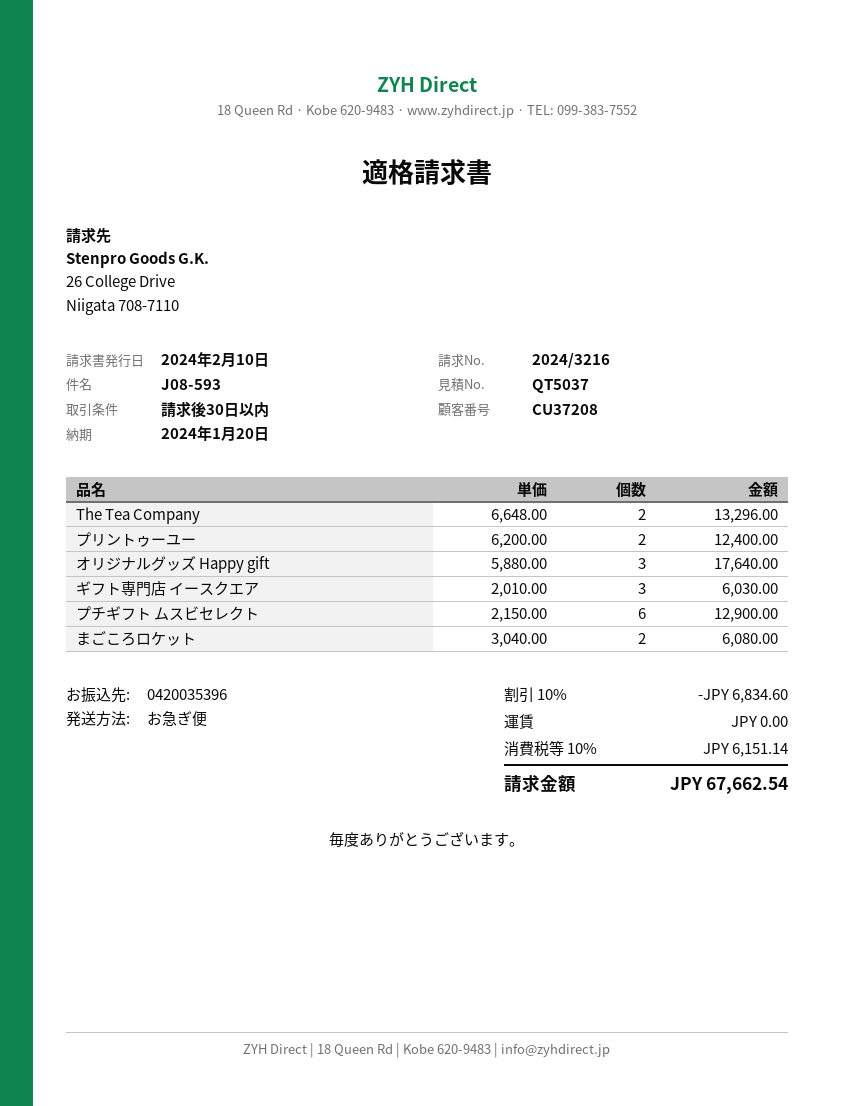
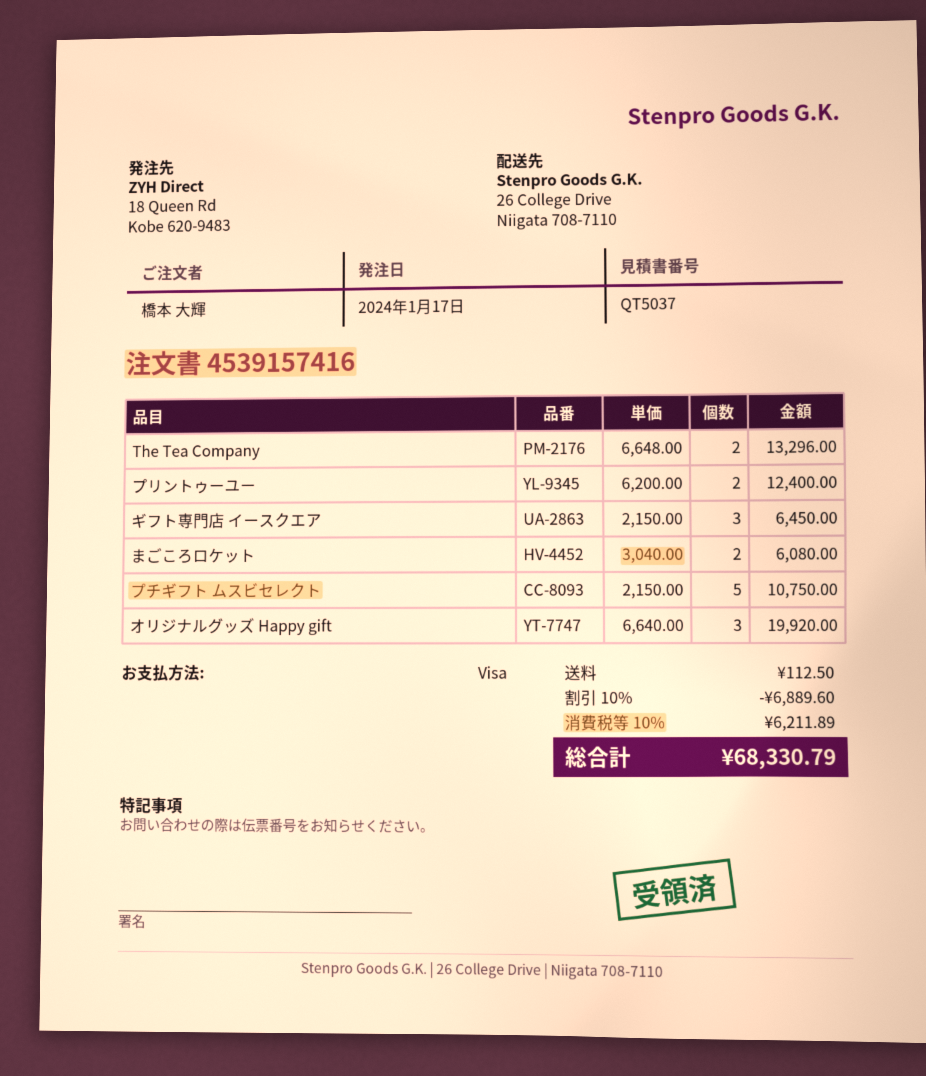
オリジナルグッズ Happy gift: 3 x 5880.00 = 17640.00 -> 3 x 6640.00 = 19920.00
ギフト専門店 イースクエア: 3 x 2010.00 = 6030.00 -> 3 x 2150.00 = 6450.00
プチギフト ムスビセレクト: 6 x 2150.00 = 12900.00 -> 5 x 2150.00 = 10750.00
discount: 10% = 6834.60 -> 10% = 6889.60
shipping: 0.00 -> 112.50
tax: 10% = 6151.14 -> 10% = 6211.89
total: 67662.54 -> 68330.79

